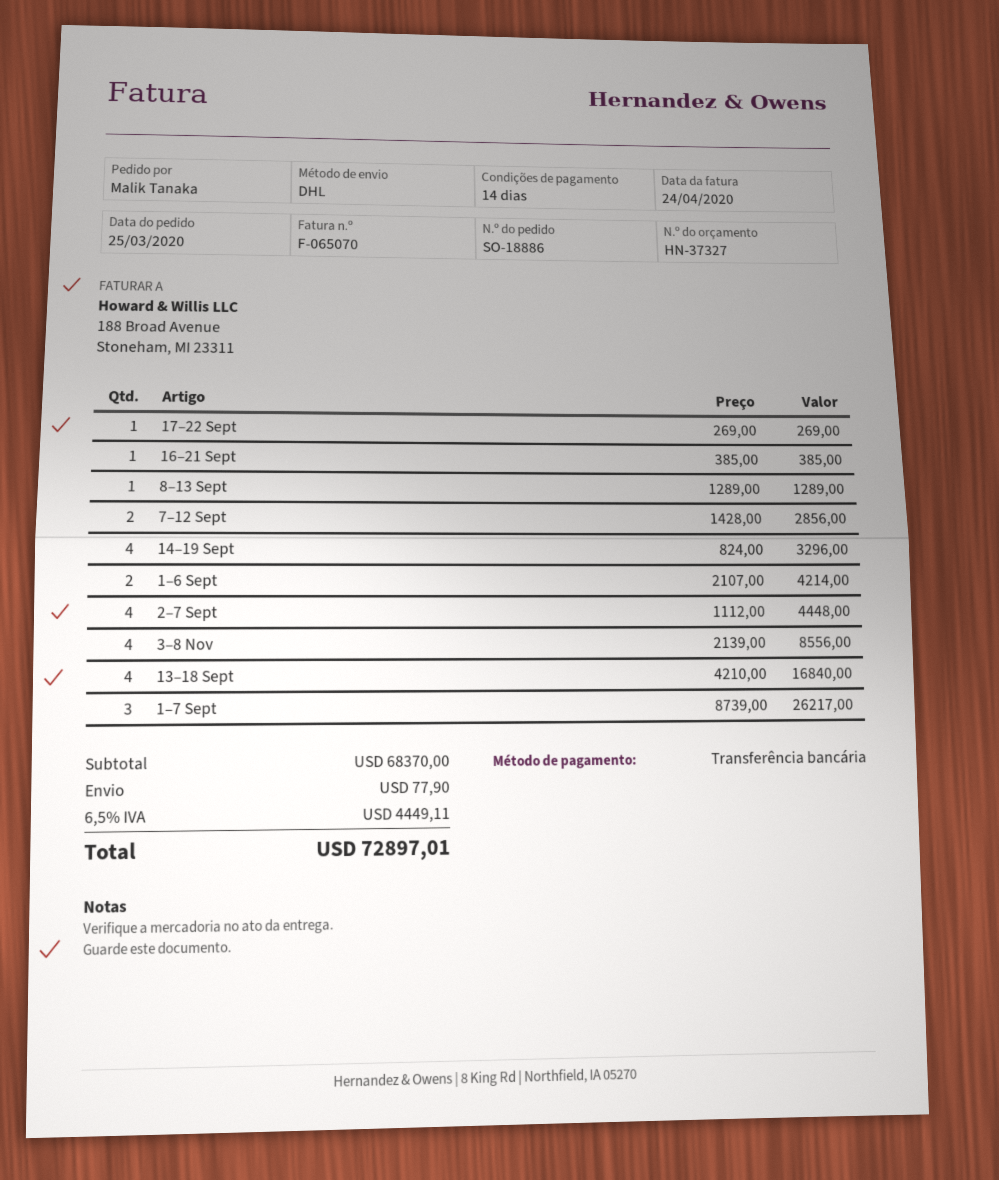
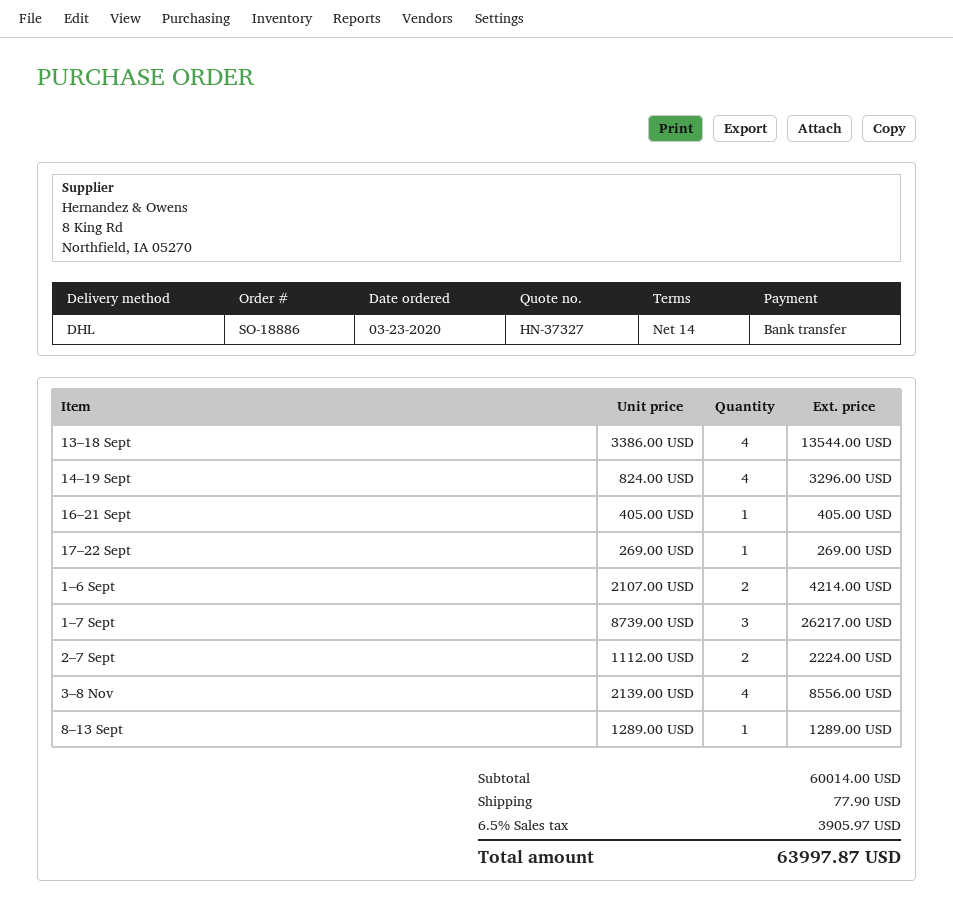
order date: 2020-03-25 -> 2020-03-23
16–21 Sept: 1 x 385.00 = 385.00 -> 1 x 405.00 = 405.00
7–12 Sept: 2 x 1428.00 = 2856.00 -> none
2–7 Sept: 4 x 1112.00 = 4448.00 -> 2 x 1112.00 = 2224.00
13–18 Sept: 4 x 4210.00 = 16840.00 -> 4 x 3386.00 = 13544.00
subtotal: 68370.00 -> 60014.00
tax: 6.5% = 4449.11 -> 6.5% = 3905.97
total: 72897.01 -> 63997.87

